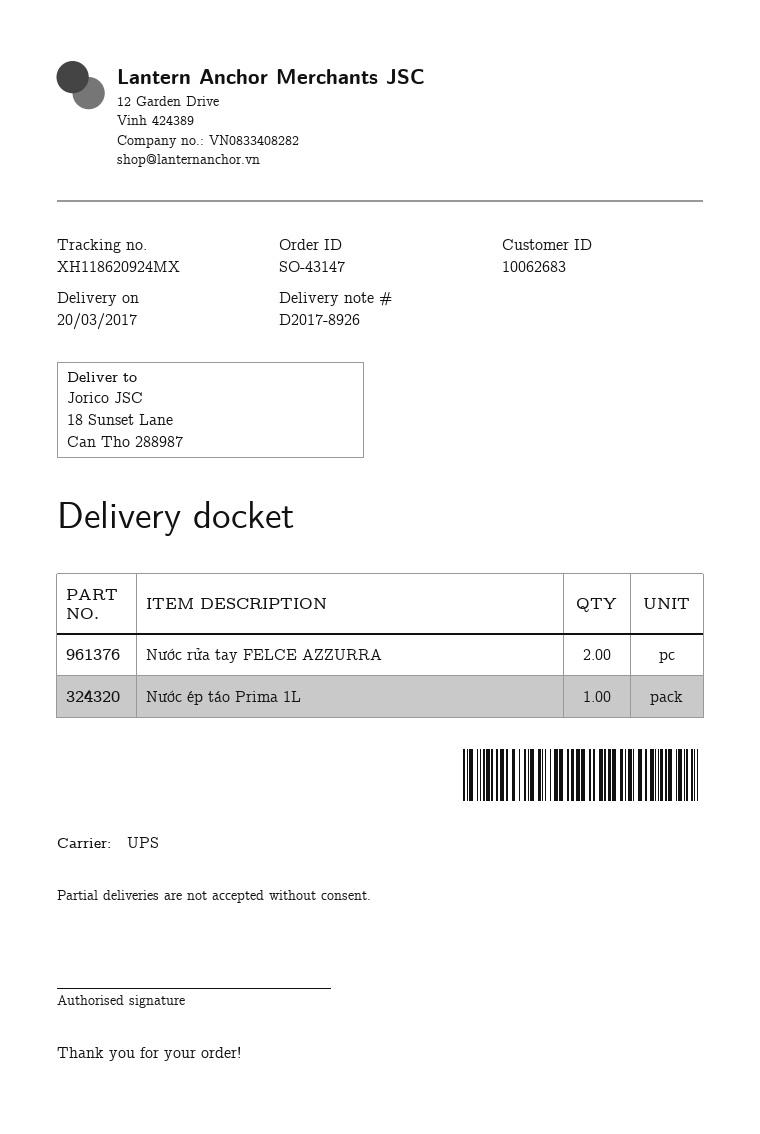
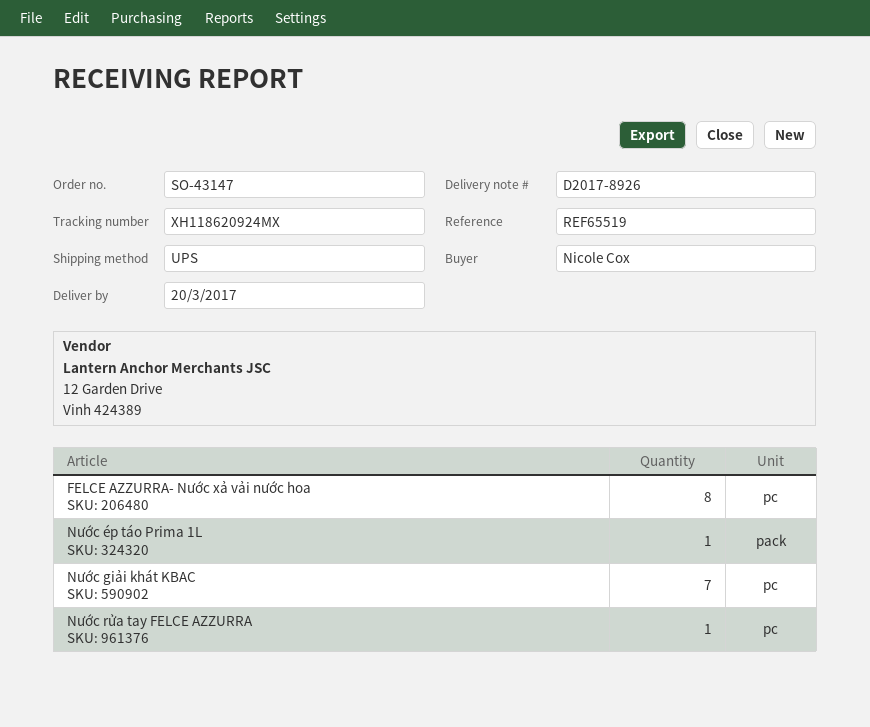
Nước rửa tay FELCE AZZURRA: 2 -> 1
FELCE AZZURRA- Nước xả vải nước hoa: none -> 8
Nước giải khát KBAC: none -> 7

